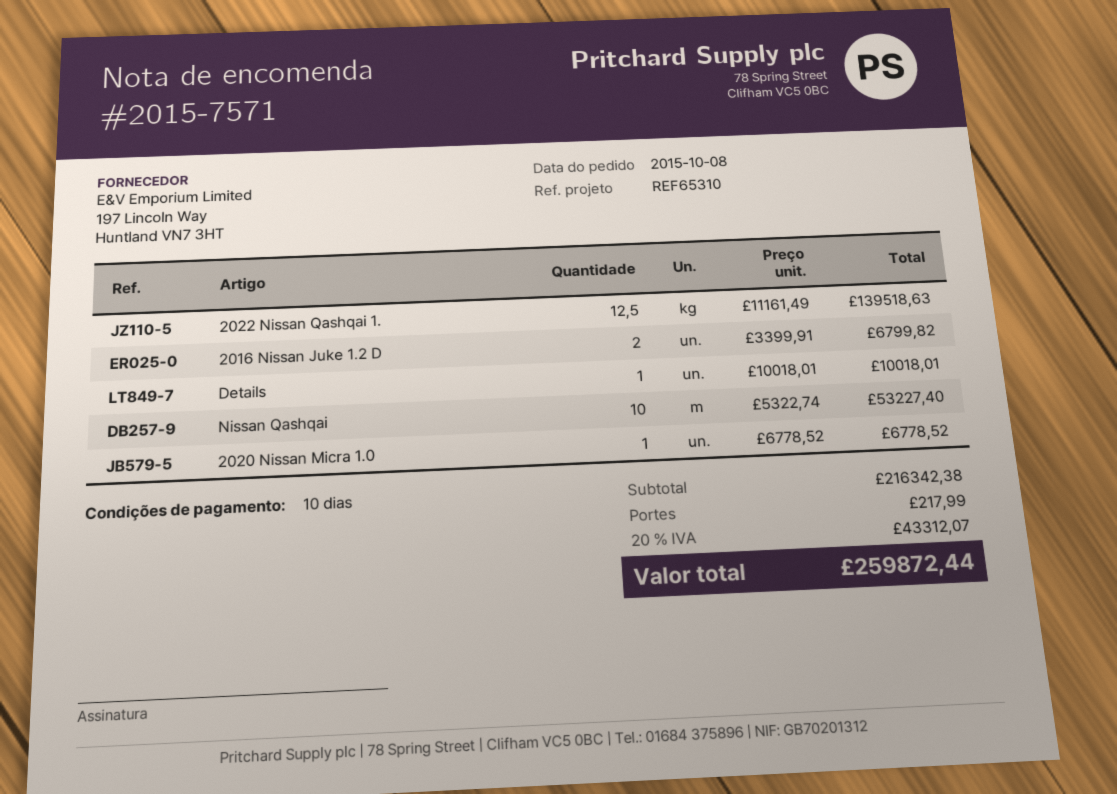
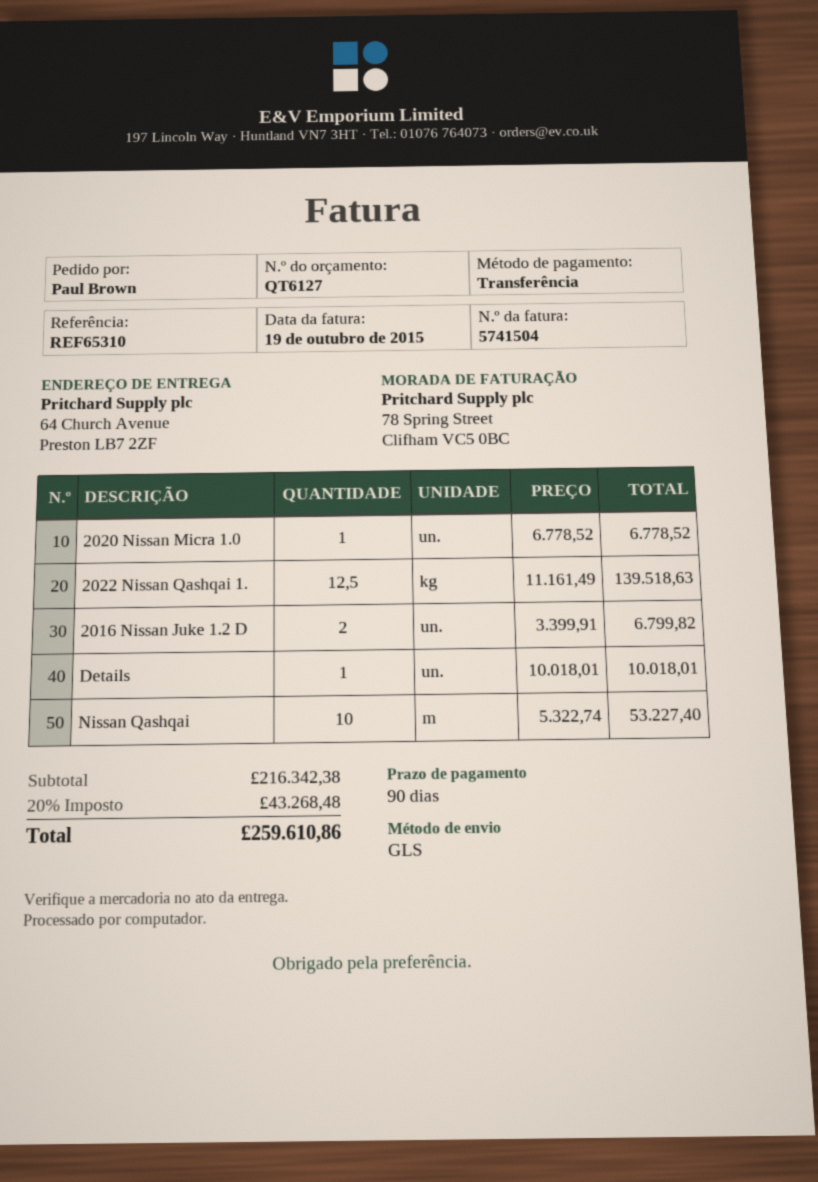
payment terms: 10 days -> 90 days
shipping: 217.99 -> none
tax: 20% = 43312.07 -> 20% = 43268.48
total: 259872.44 -> 259610.86

